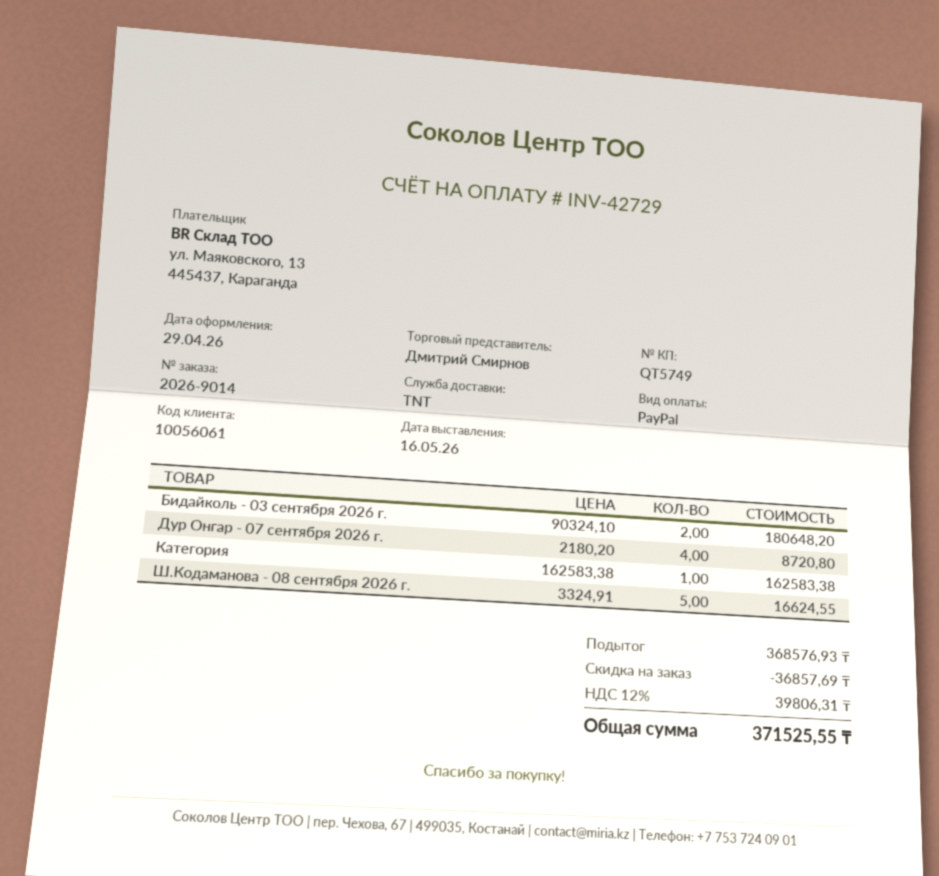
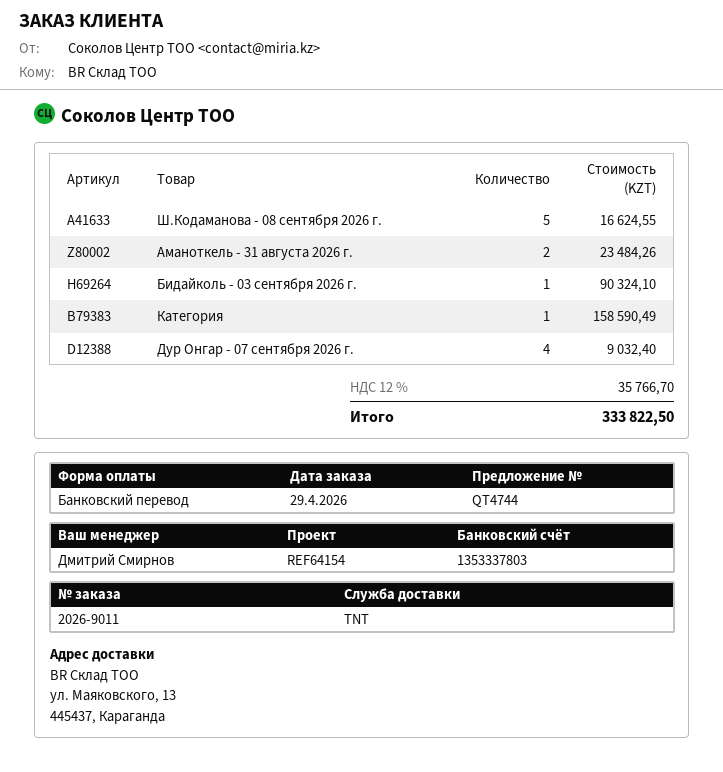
quote number: QT5749 -> QT4744
order number: 2026-9014 -> 2026-9011
payment method: PayPal -> bank transfer
Бидайколь - 03 сентября 2026 г.: 2 for 180648.20 -> 1 for 90324.10
Дур Онгар - 07 сентября 2026 г.: 4 for 8720.80 -> 4 for 9032.40
Категория: 1 for 162583.38 -> 1 for 158590.49
Аманоткель - 31 августа 2026 г.: none -> 2 for 23484.26
discount: 36857.69 -> none
tax: 12% = 39806.31 -> 12% = 35766.70
total: 371525.55 -> 333822.50

